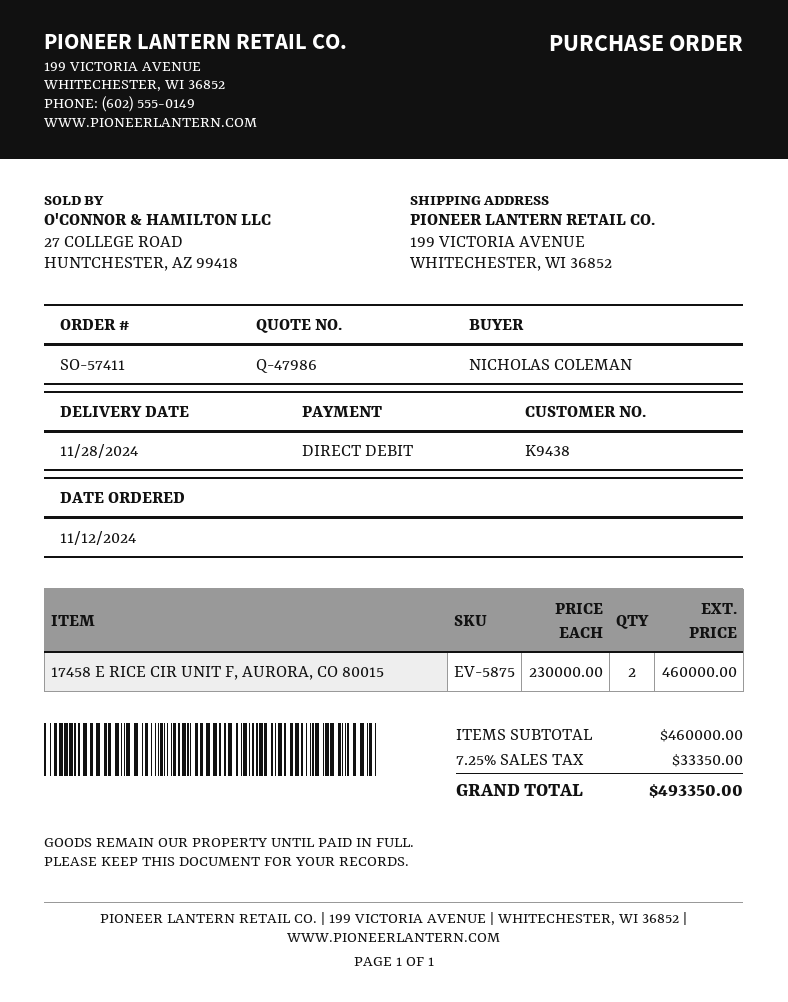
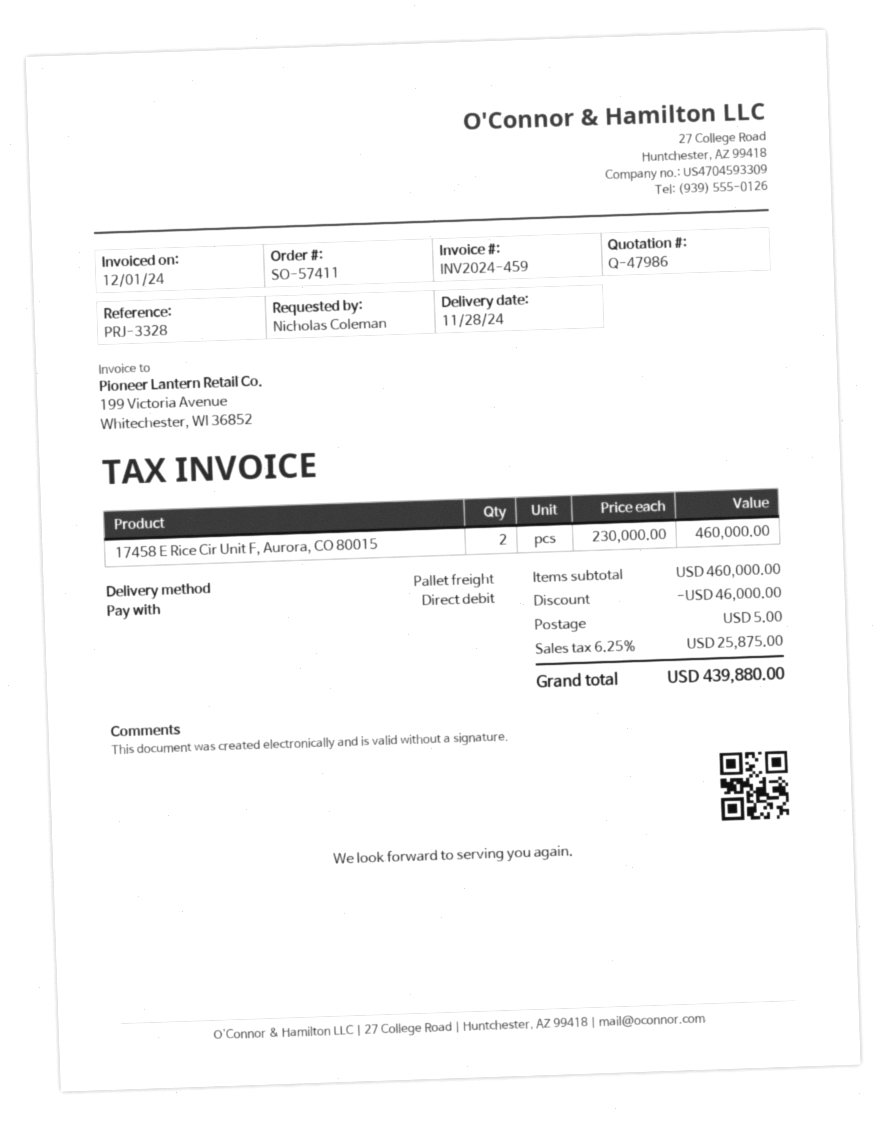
discount: none -> 46000.00
shipping: none -> 5.00
tax: 7.25% = 33350.00 -> 6.25% = 25875.00
total: 493350.00 -> 439880.00

